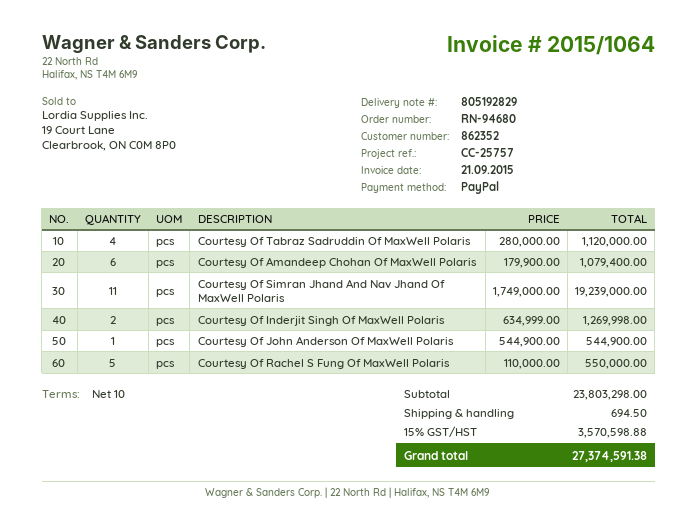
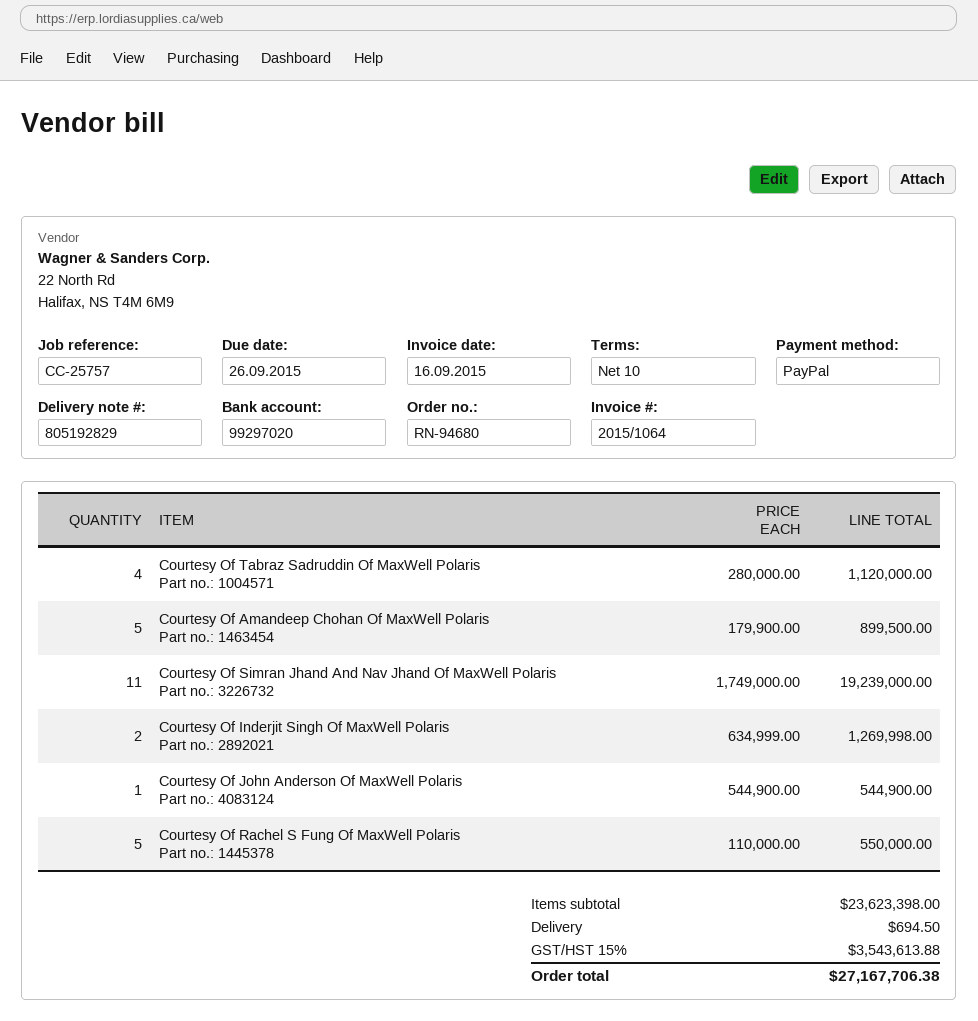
invoice date: 2015-09-21 -> 2015-09-16
Courtesy Of Amandeep Chohan Of MaxWell Polaris: 6 x 179900.00 = 1079400.00 -> 5 x 179900.00 = 899500.00
subtotal: 23803298.00 -> 23623398.00
tax: 15% = 3570598.88 -> 15% = 3543613.88
total: 27374591.38 -> 27167706.38

